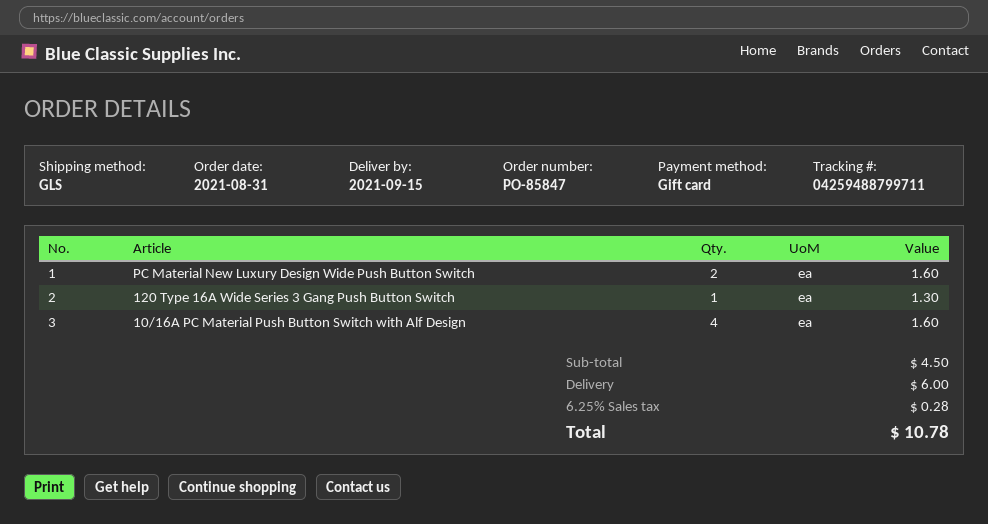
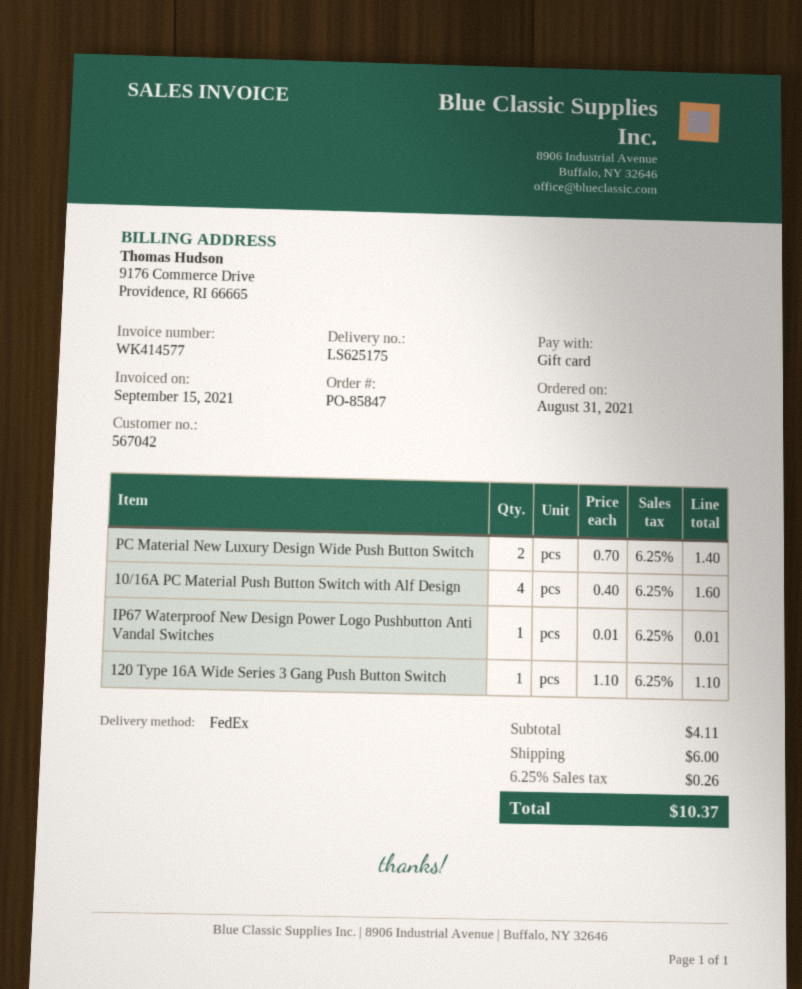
shipping method: GLS -> FedEx
PC Material New Luxury Design Wide Push Button Switch: 2 for 1.60 -> 2 for 1.40
120 Type 16A Wide Series 3 Gang Push Button Switch: 1 for 1.30 -> 1 for 1.10
IP67 Waterproof New Design Power Logo Pushbutton Anti Vandal Switches: none -> 1 for 0.01
subtotal: 4.50 -> 4.11
tax: 6.25% = 0.28 -> 6.25% = 0.26
total: 10.78 -> 10.37

